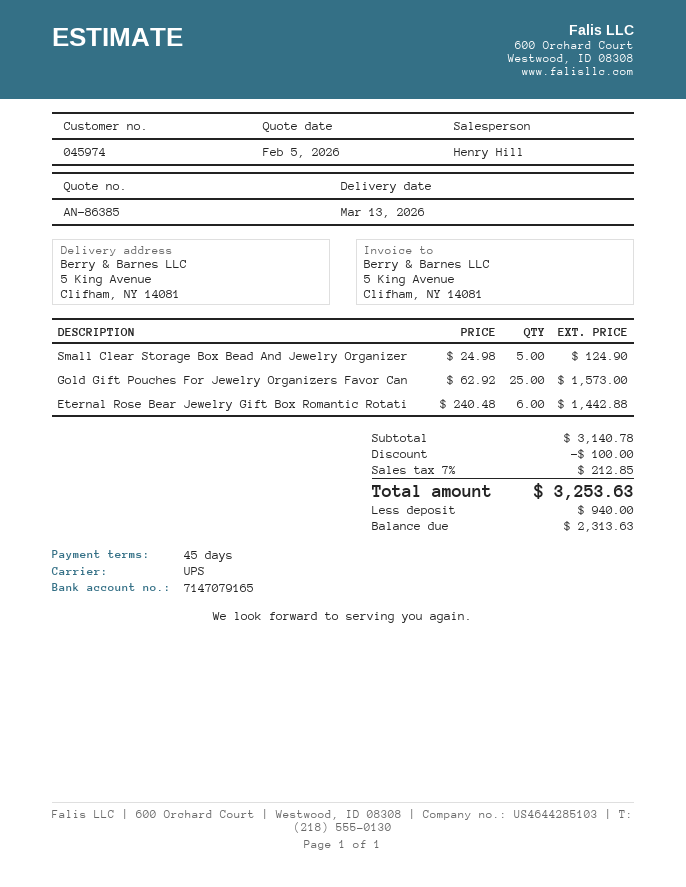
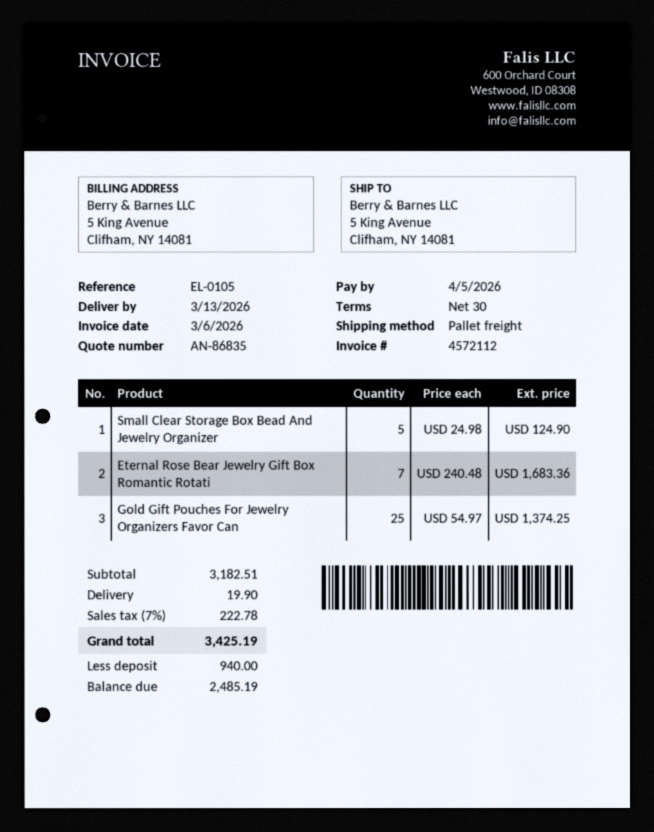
quote number: AN-86385 -> AN-86835
payment terms: 45 days -> 30 days
shipping method: UPS -> pallet freight
Gold Gift Pouches For Jewelry Organizers Favor Can: 25 x 62.92 = 1573.00 -> 25 x 54.97 = 1374.25
Eternal Rose Bear Jewelry Gift Box Romantic Rotati: 6 x 240.48 = 1442.88 -> 7 x 240.48 = 1683.36
subtotal: 3140.78 -> 3182.51
discount: 100.00 -> none
shipping: none -> 19.90
tax: 7% = 212.85 -> 7% = 222.78
total: 3253.63 -> 3425.19
balance: 2313.63 -> 2485.19

